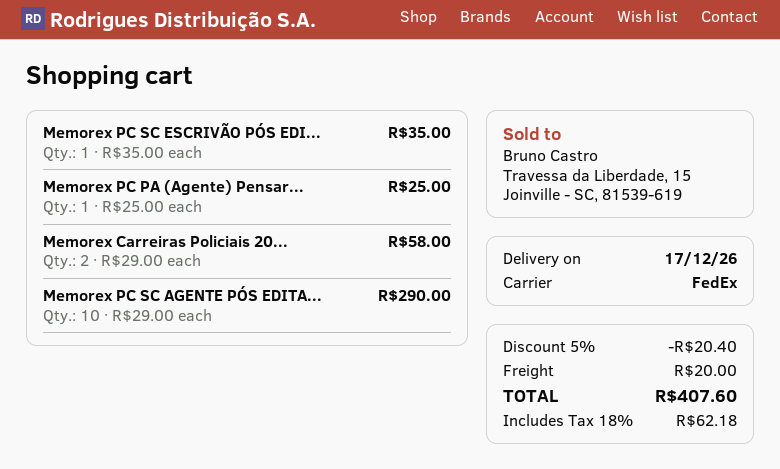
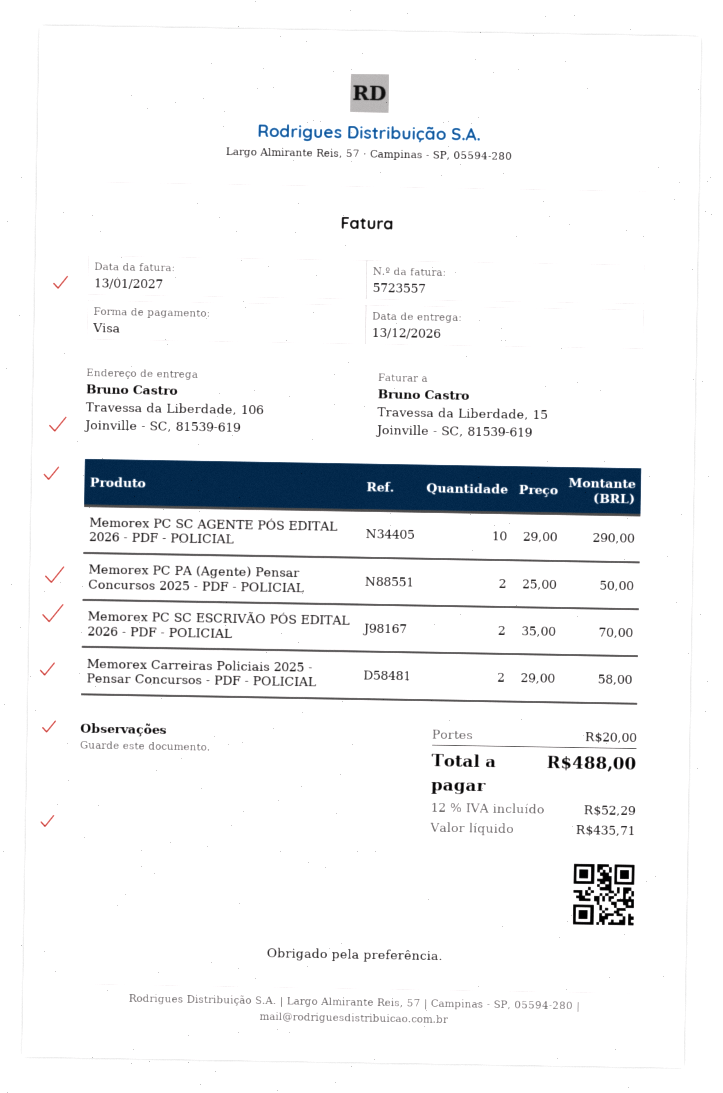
delivery date: 2026-12-17 -> 2026-12-13
Memorex PC SC ESCRIVÃO PÓS EDI...: 1 x 35.00 = 35.00 -> 2 x 35.00 = 70.00
Memorex PC PA (Agente) Pensar...: 1 x 25.00 = 25.00 -> 2 x 25.00 = 50.00
discount: 5% = 20.40 -> none
tax: 18% = 62.18 -> 12% = 52.29
total: 407.60 -> 488.00

